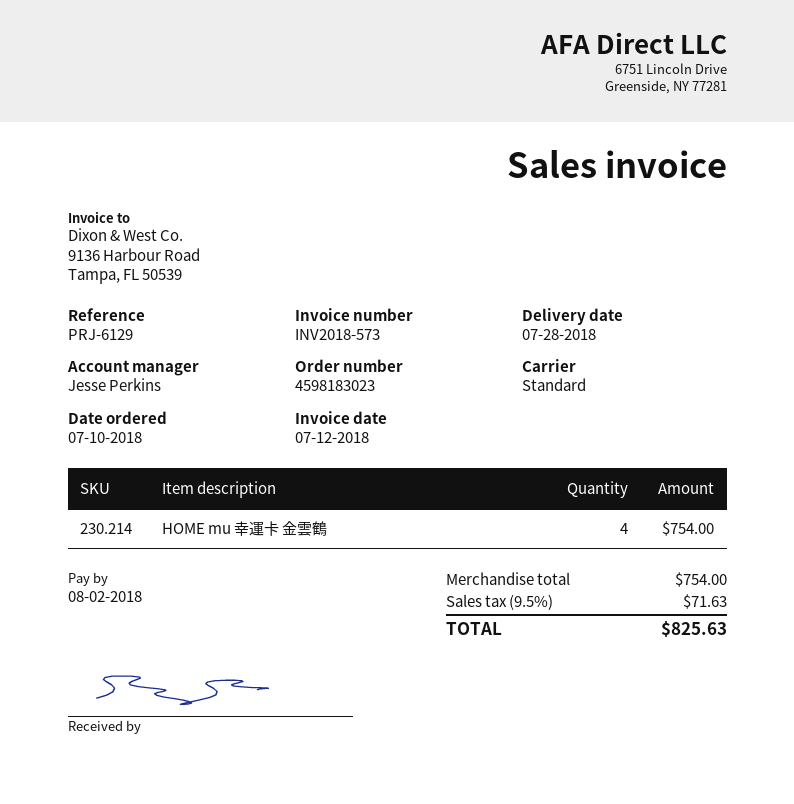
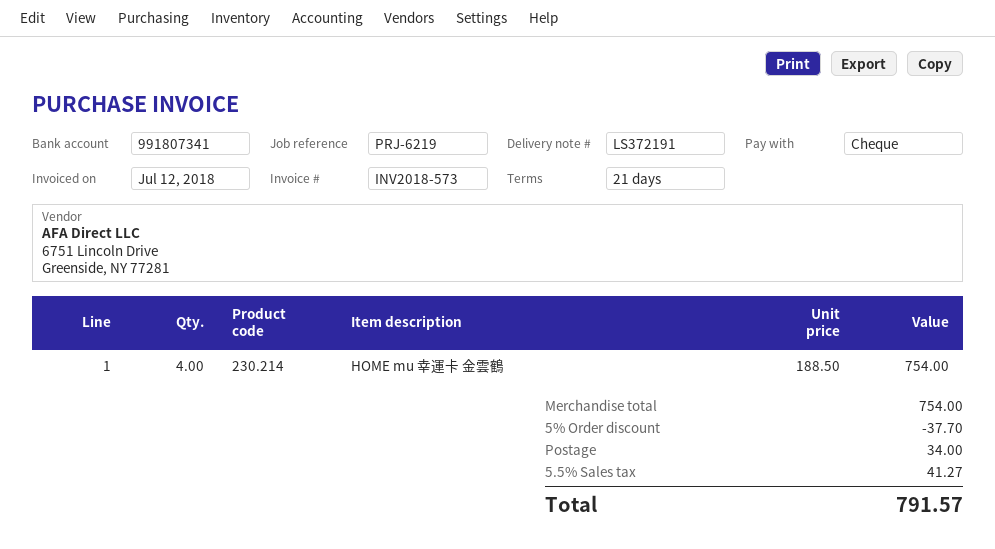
reference: PRJ-6129 -> PRJ-6219
discount: none -> 5% = 37.70
shipping: none -> 34.00
tax: 9.5% = 71.63 -> 5.5% = 41.27
total: 825.63 -> 791.57

